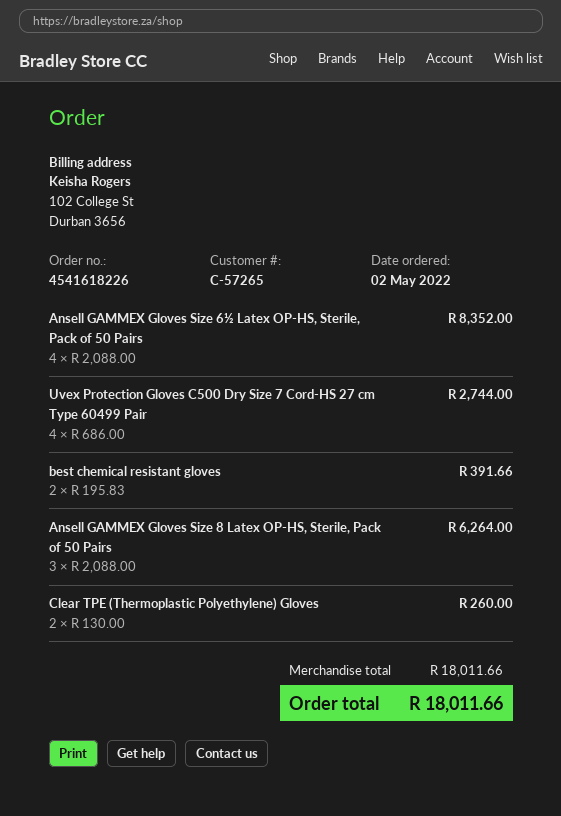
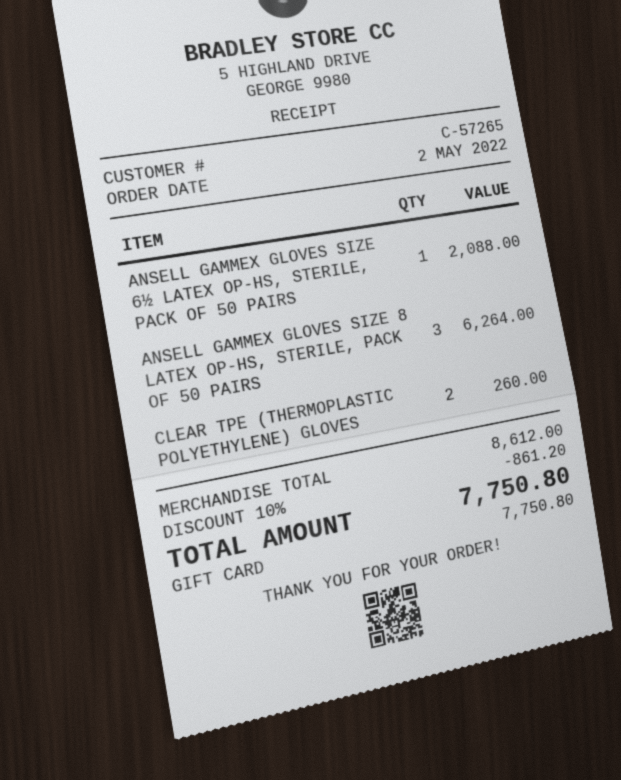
Ansell GAMMEX Gloves Size 6½ Latex OP-HS, Sterile, Pack of 50 Pairs: 4 for 8352.00 -> 1 for 2088.00
Uvex Protection Gloves C500 Dry Size 7 Cord-HS 27 cm Type 60499 Pair: 4 for 2744.00 -> none
best chemical resistant gloves: 2 for 391.66 -> none
subtotal: 18011.66 -> 8612.00
discount: none -> 10% = 861.20
total: 18011.66 -> 7750.80

